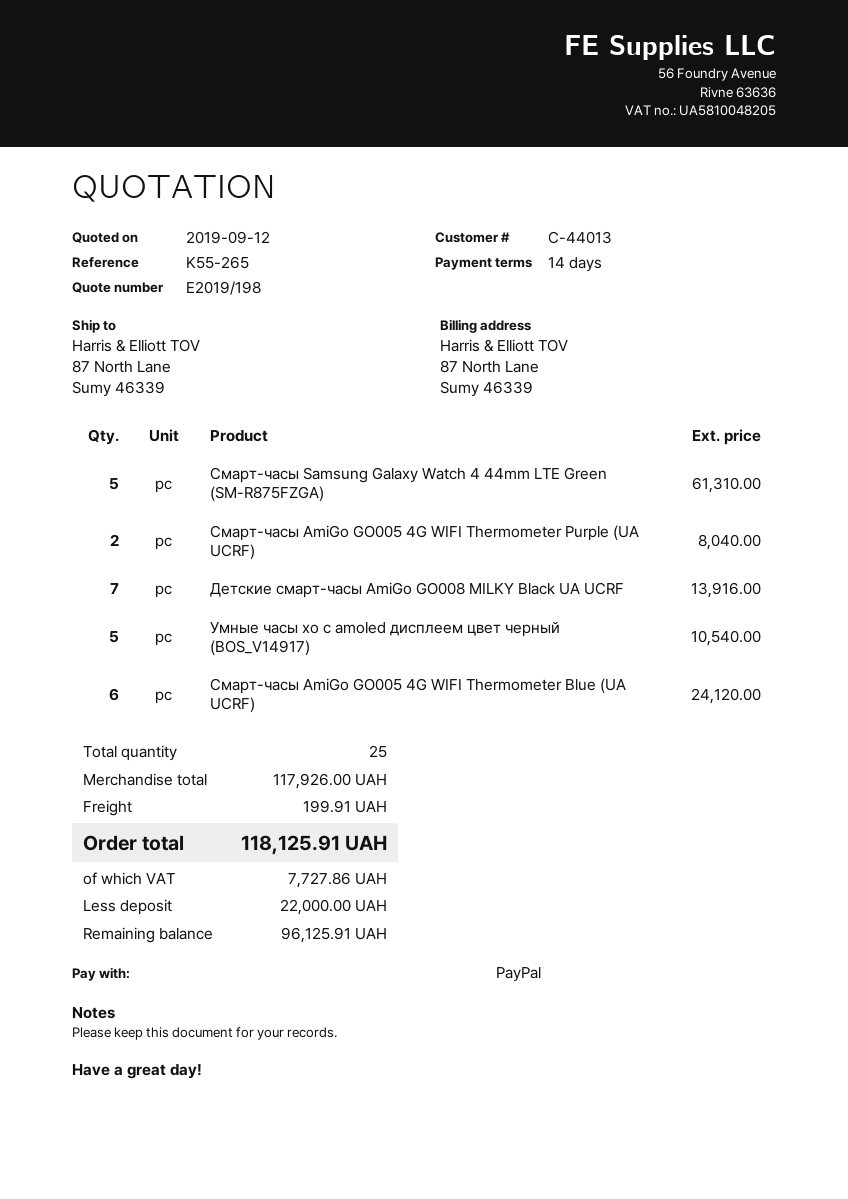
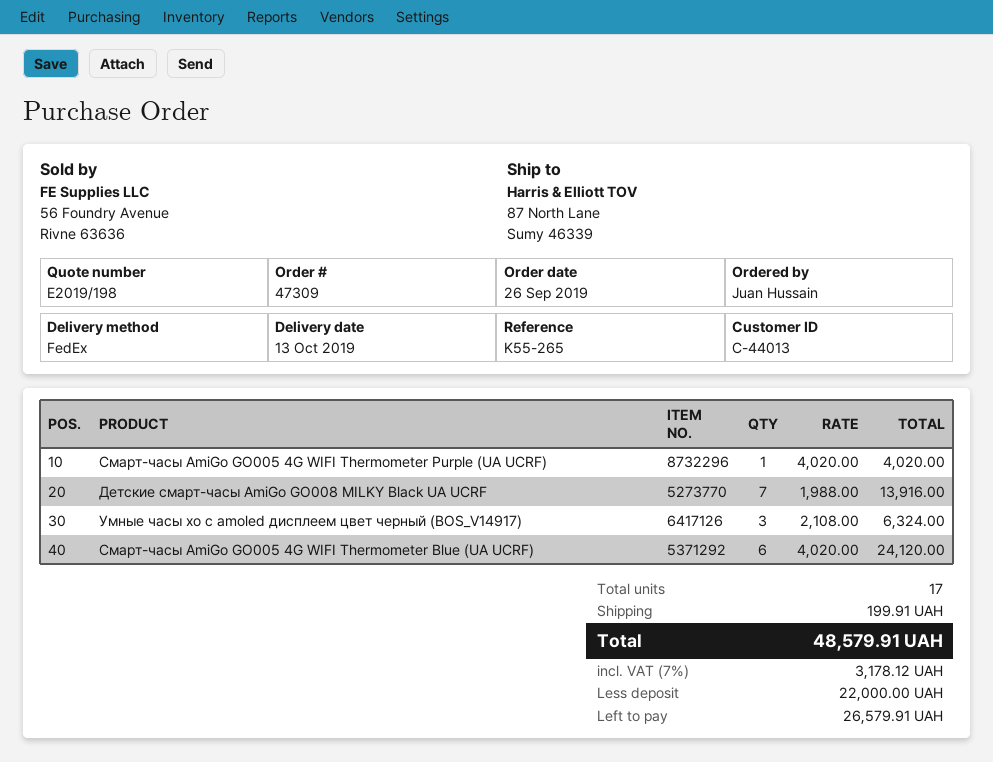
Смарт-часы Samsung Galaxy Watch 4 44mm LTE Green (SM-R875FZGA): 5 for 61310.00 -> none
Смарт-часы AmiGo GO005 4G WIFI Thermometer Purple (UA UCRF): 2 for 8040.00 -> 1 for 4020.00
Умные часы xo с amoled дисплеем цвет черный (BOS_V14917): 5 for 10540.00 -> 3 for 6324.00
total quantity: 25 -> 17
tax: 7727.86 -> 3178.12
total: 118125.91 -> 48579.91
balance: 96125.91 -> 26579.91

